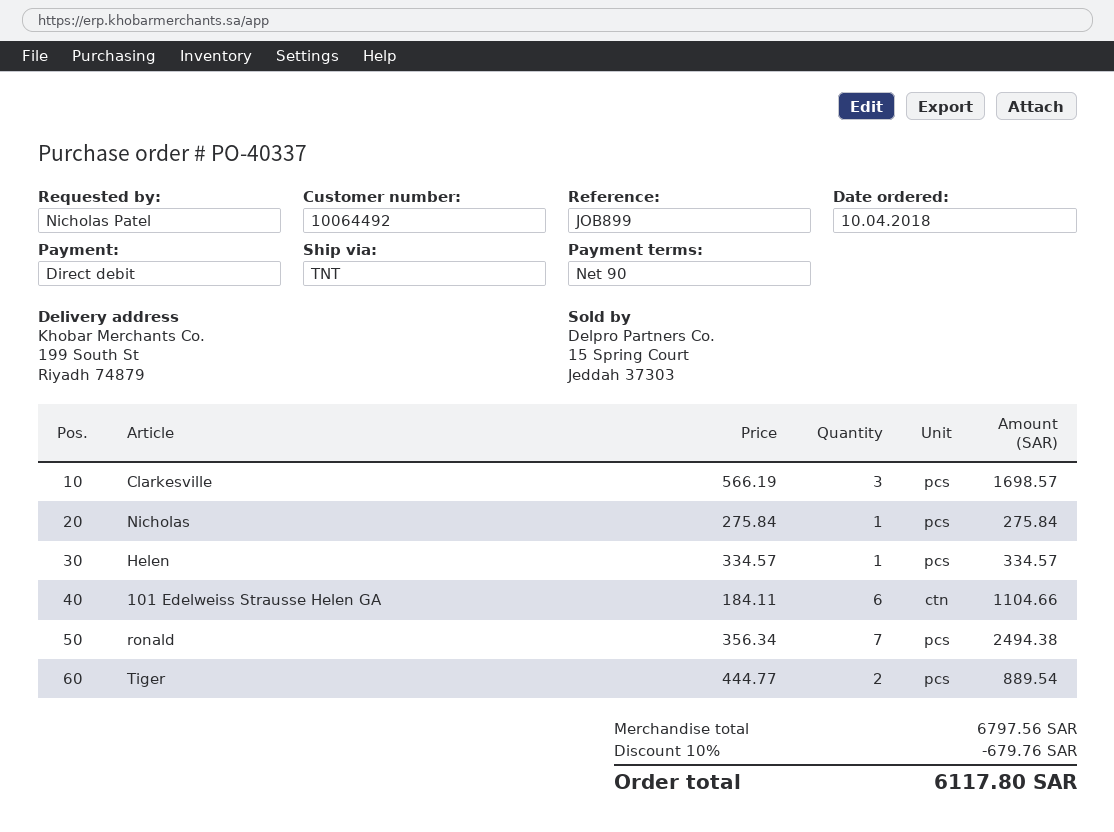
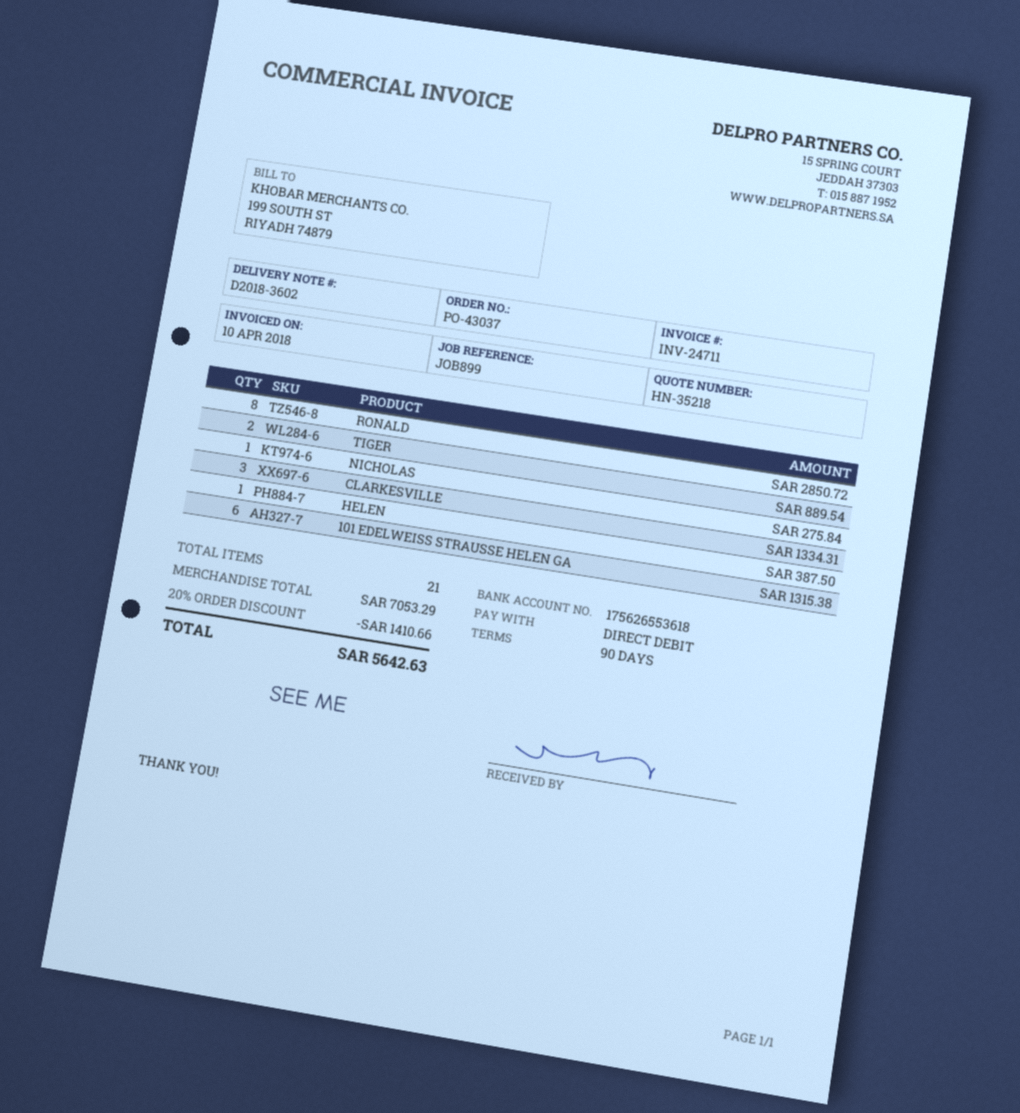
order number: PO-40337 -> PO-43037
Clarkesville: 3 for 1698.57 -> 3 for 1334.31
Helen: 1 for 334.57 -> 1 for 387.50
101 Edelweiss Strausse Helen GA: 6 for 1104.66 -> 6 for 1315.38
ronald: 7 for 2494.38 -> 8 for 2850.72
subtotal: 6797.56 -> 7053.29
discount: 10% = 679.76 -> 20% = 1410.66
total: 6117.80 -> 5642.63

